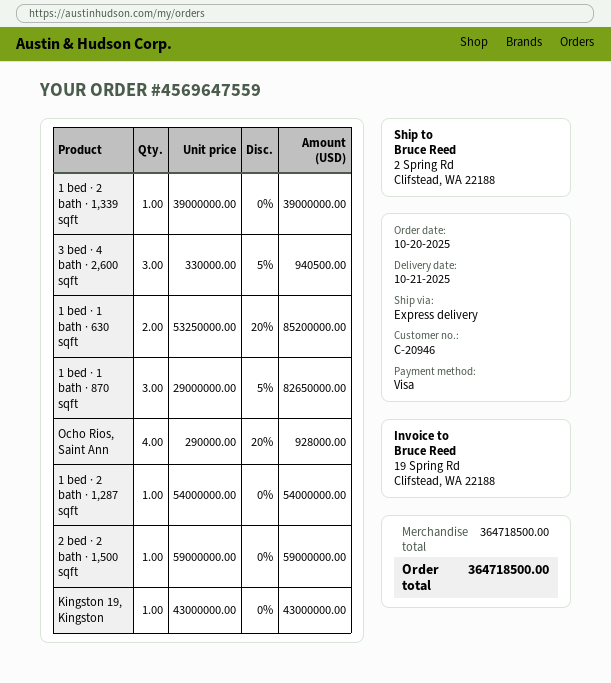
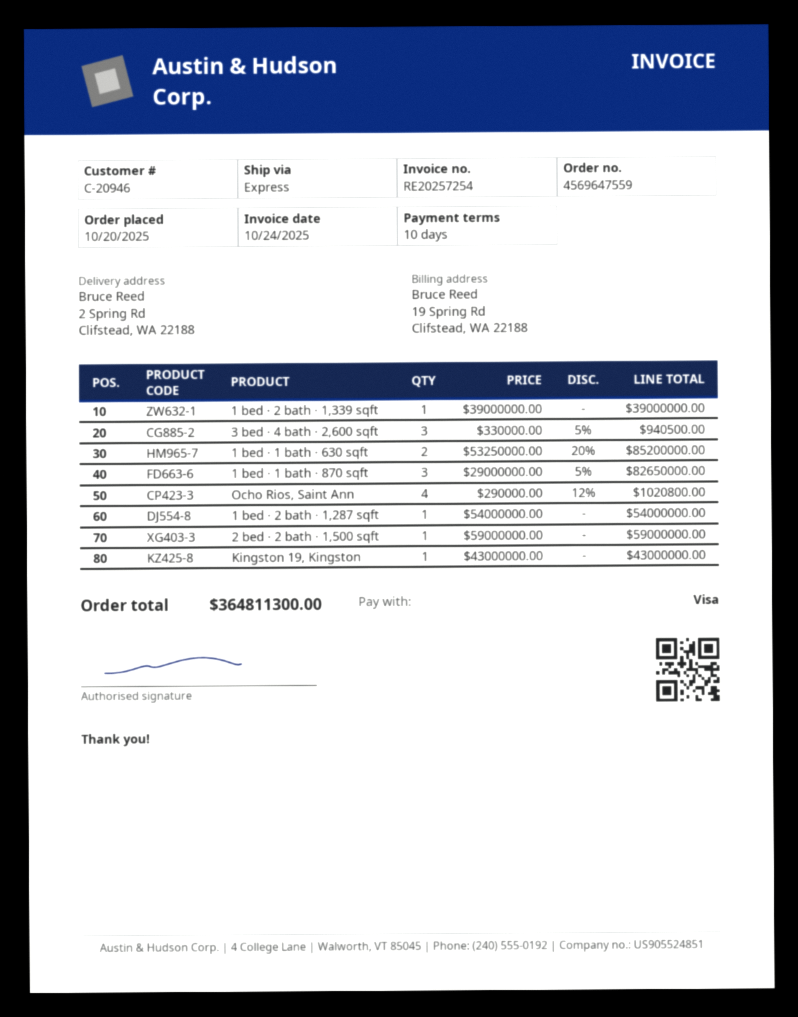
Ocho Rios, Saint Ann: 4 x 290000.00 - 20% = 928000.00 -> 4 x 290000.00 - 12% = 1020800.00
total: 364718500.00 -> 364811300.00

